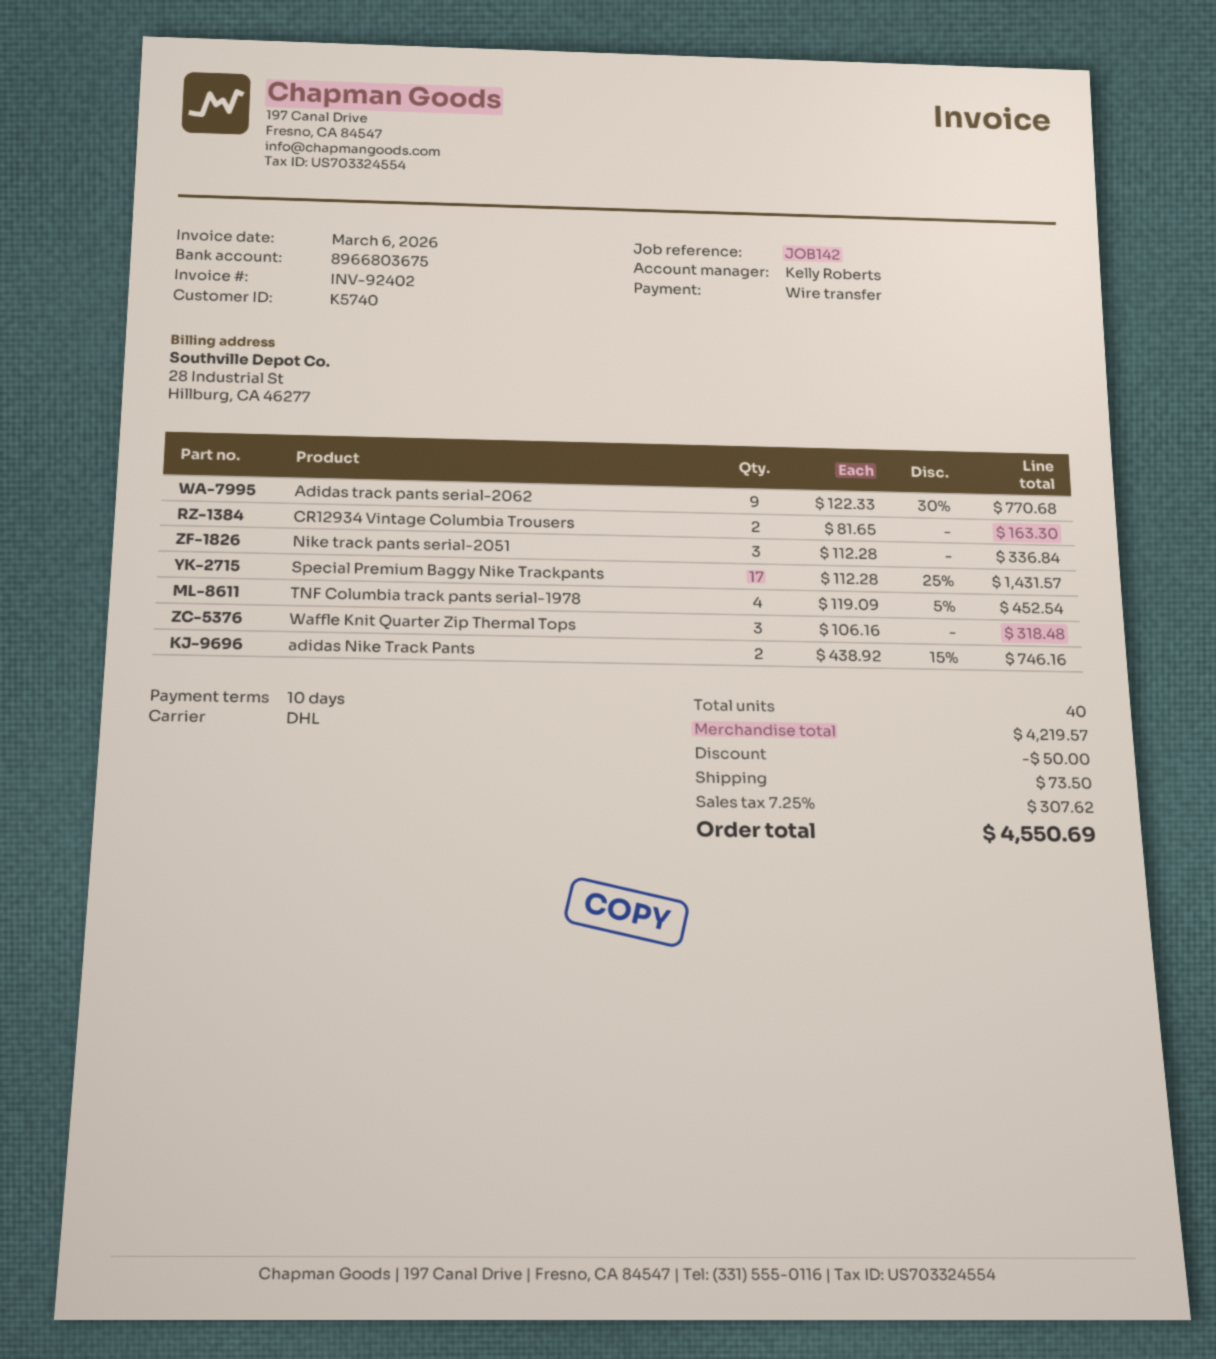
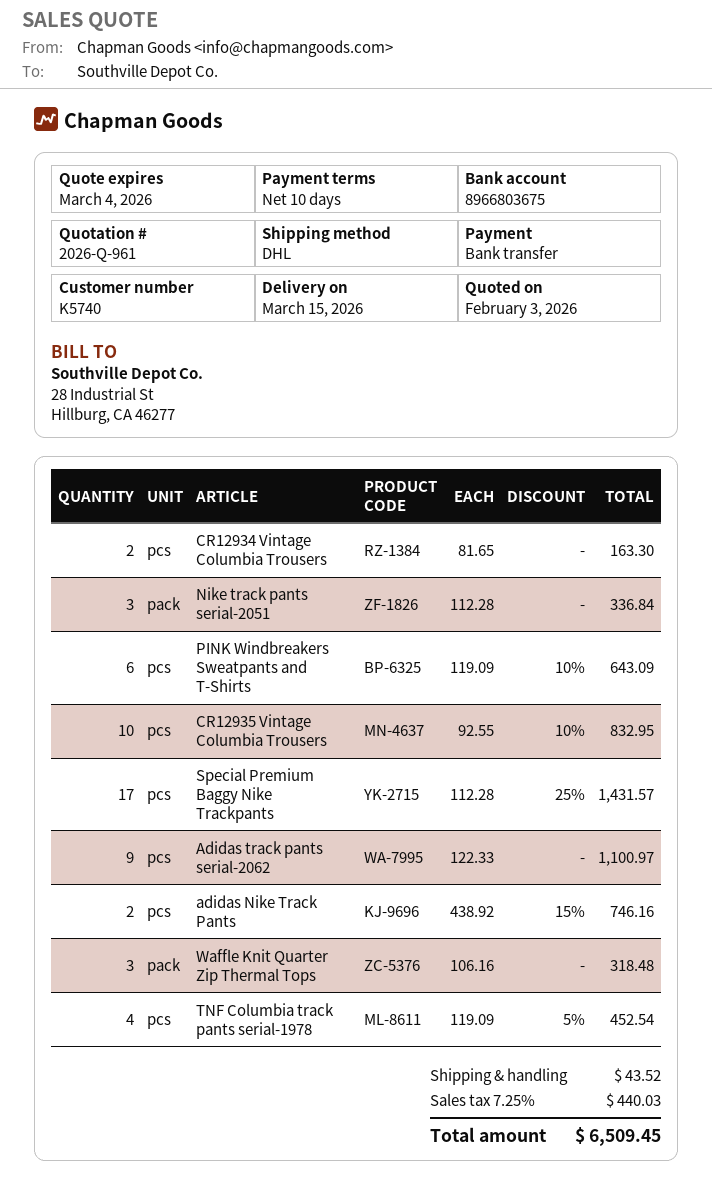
Adidas track pants serial-2062: 9 x 122.33 - 30% = 770.68 -> 9 x 122.33 = 1100.97
PINK Windbreakers Sweatpants and T-Shirts: none -> 6 x 119.09 - 10% = 643.09
CR12935 Vintage Columbia Trousers: none -> 10 x 92.55 - 10% = 832.95
discount: 50.00 -> none
shipping: 73.50 -> 43.52
tax: 7.25% = 307.62 -> 7.25% = 440.03
total: 4550.69 -> 6509.45

